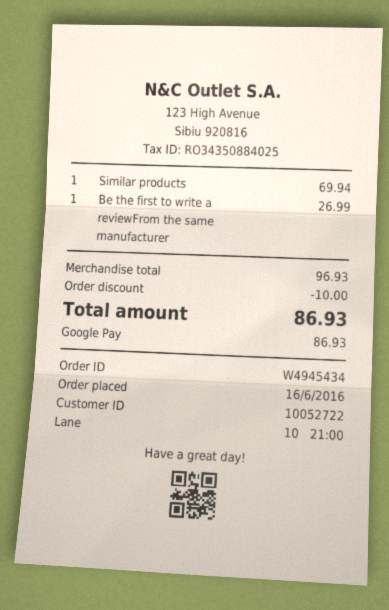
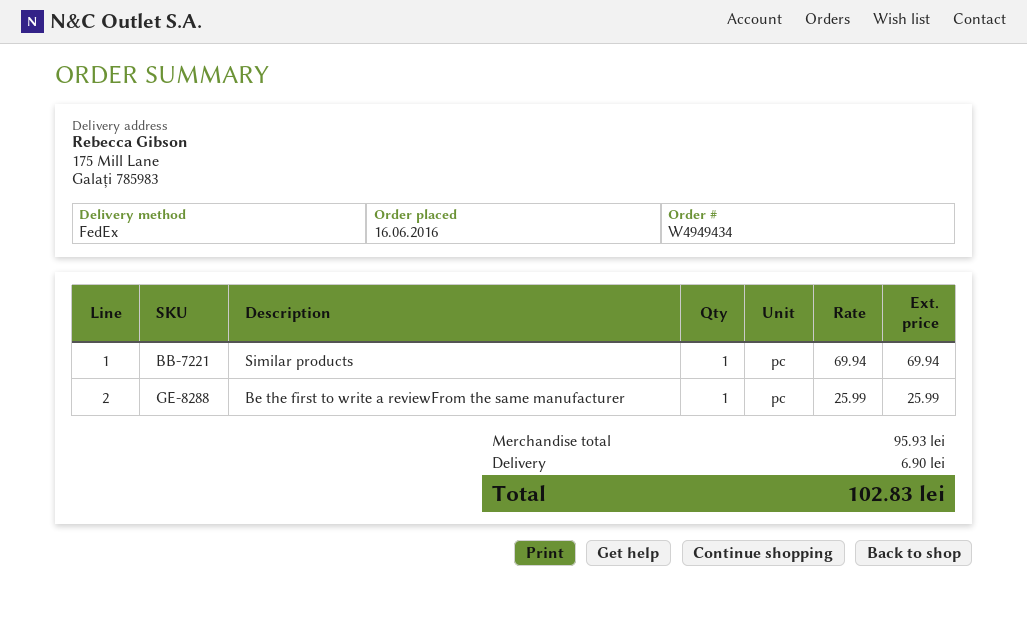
order number: W4945434 -> W4949434
Be the first to write a reviewFrom the same manufacturer: 1 x 26.99 = 26.99 -> 1 x 25.99 = 25.99
subtotal: 96.93 -> 95.93
discount: 10.00 -> none
shipping: none -> 6.90
total: 86.93 -> 102.83

